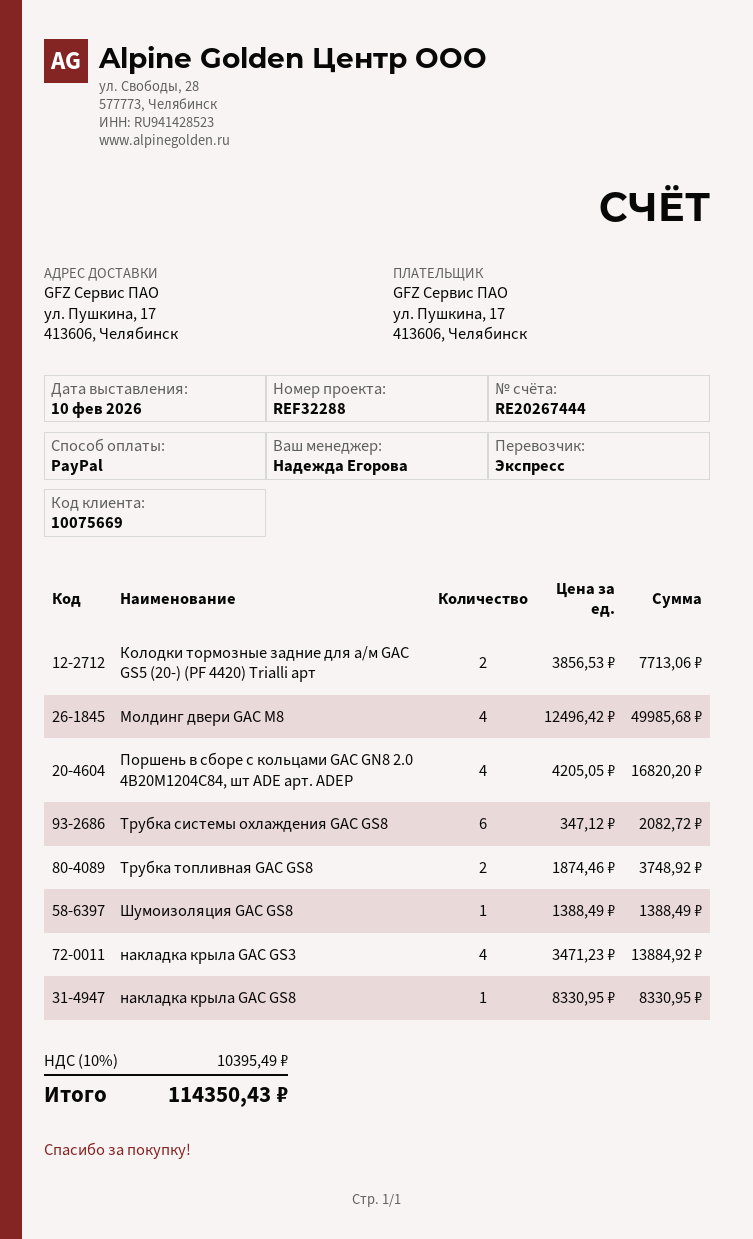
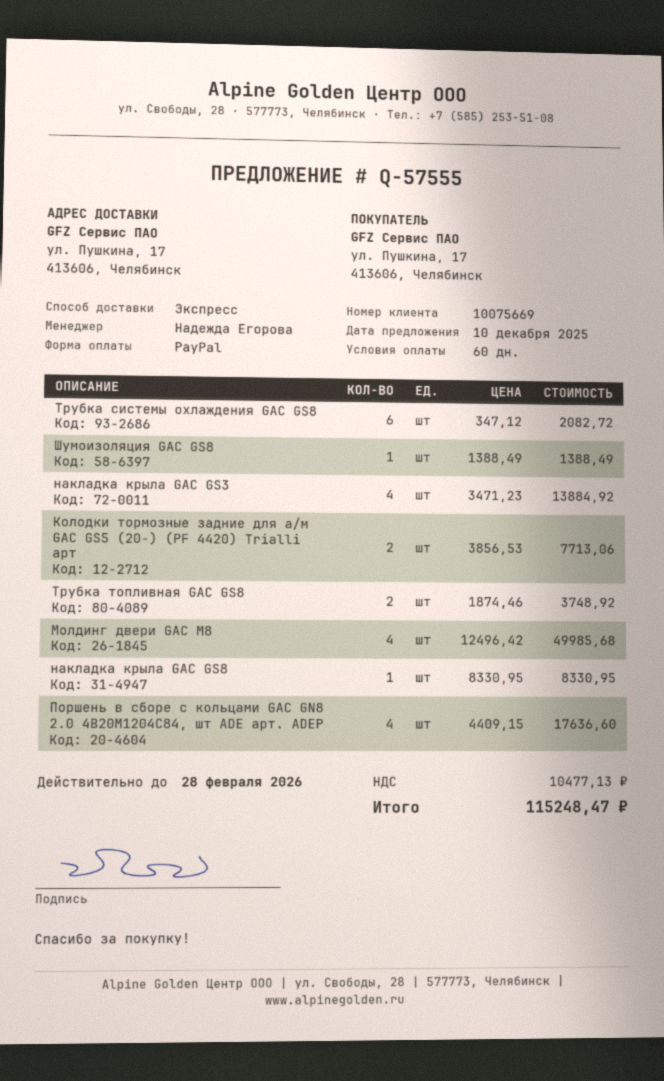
Поршень в сборе с кольцами GAC GN8 2.0 4B20M1204C84, шт ADE арт. ADEP: 4 x 4205.05 = 16820.20 -> 4 x 4409.15 = 17636.60
tax: 10395.49 -> 10477.13
total: 114350.43 -> 115248.47

